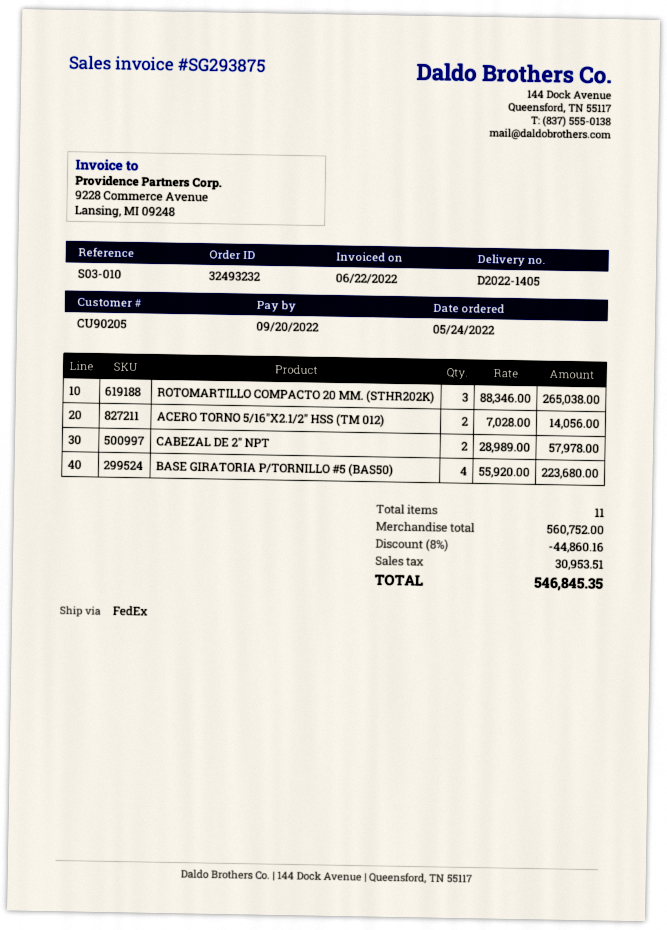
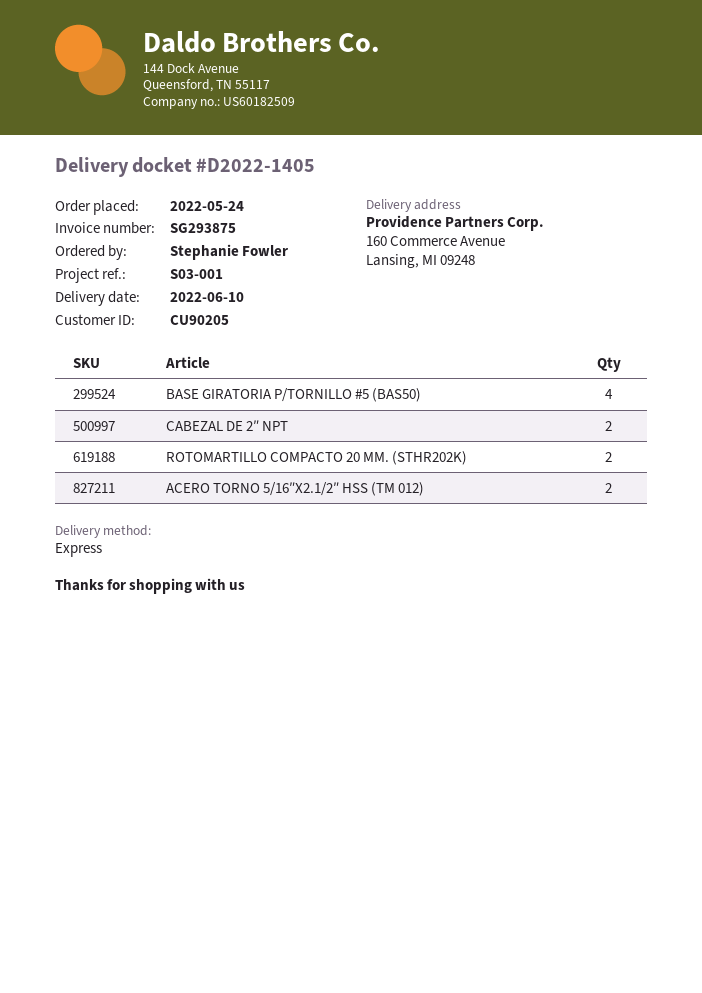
reference: S03-010 -> S03-001
shipping method: FedEx -> express
ROTOMARTILLO COMPACTO 20 MM. (STHR202K): 3 -> 2

